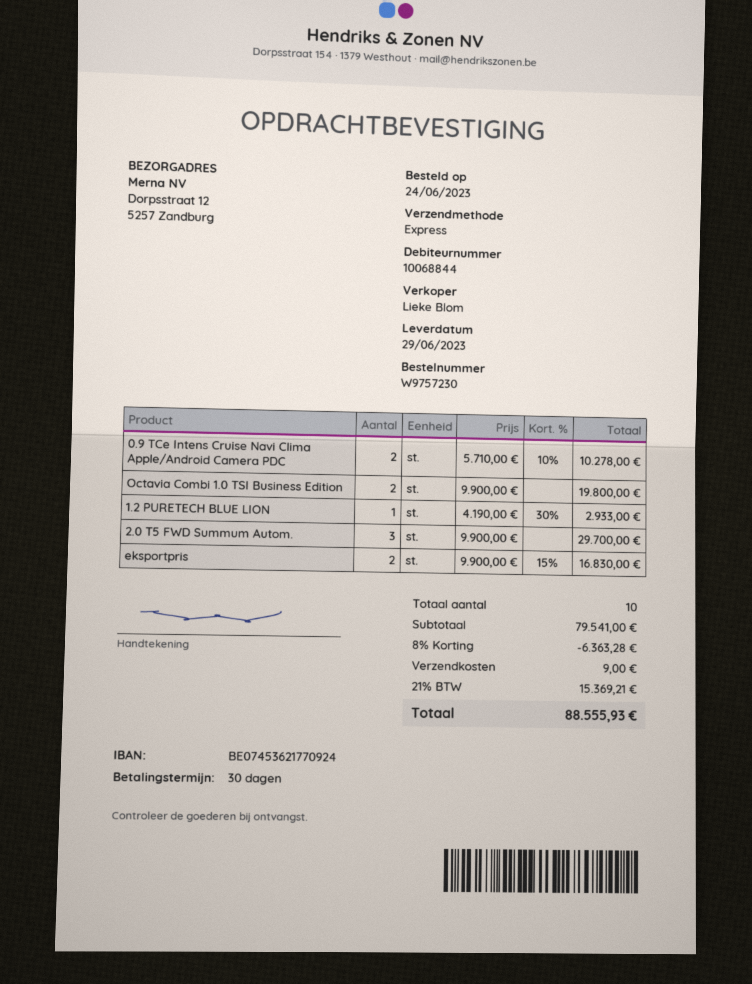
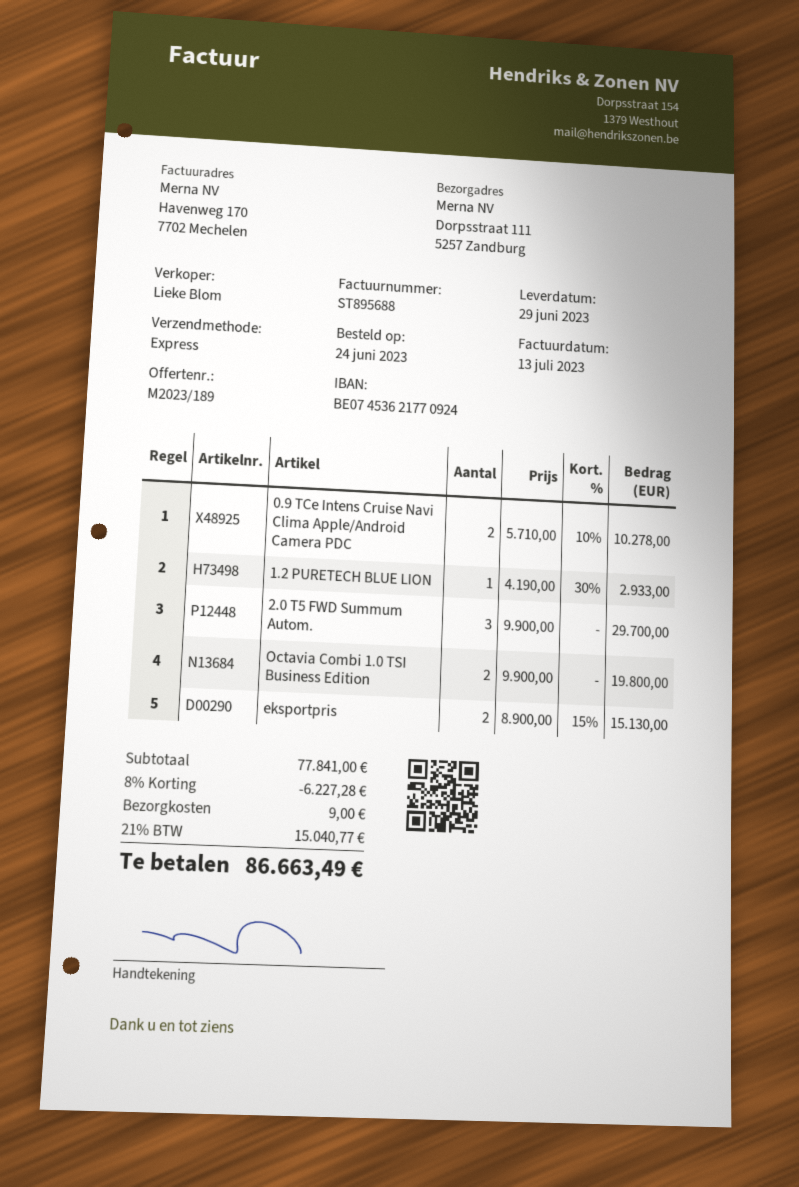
ship to: Dorpsstraat 12, 5257 Zandburg -> Dorpsstraat 111, 5257 Zandburg
eksportpris: 2 x 9900.00 - 15% = 16830.00 -> 2 x 8900.00 - 15% = 15130.00
subtotal: 79541.00 -> 77841.00
discount: 8% = 6363.28 -> 8% = 6227.28
tax: 21% = 15369.21 -> 21% = 15040.77
total: 88555.93 -> 86663.49

